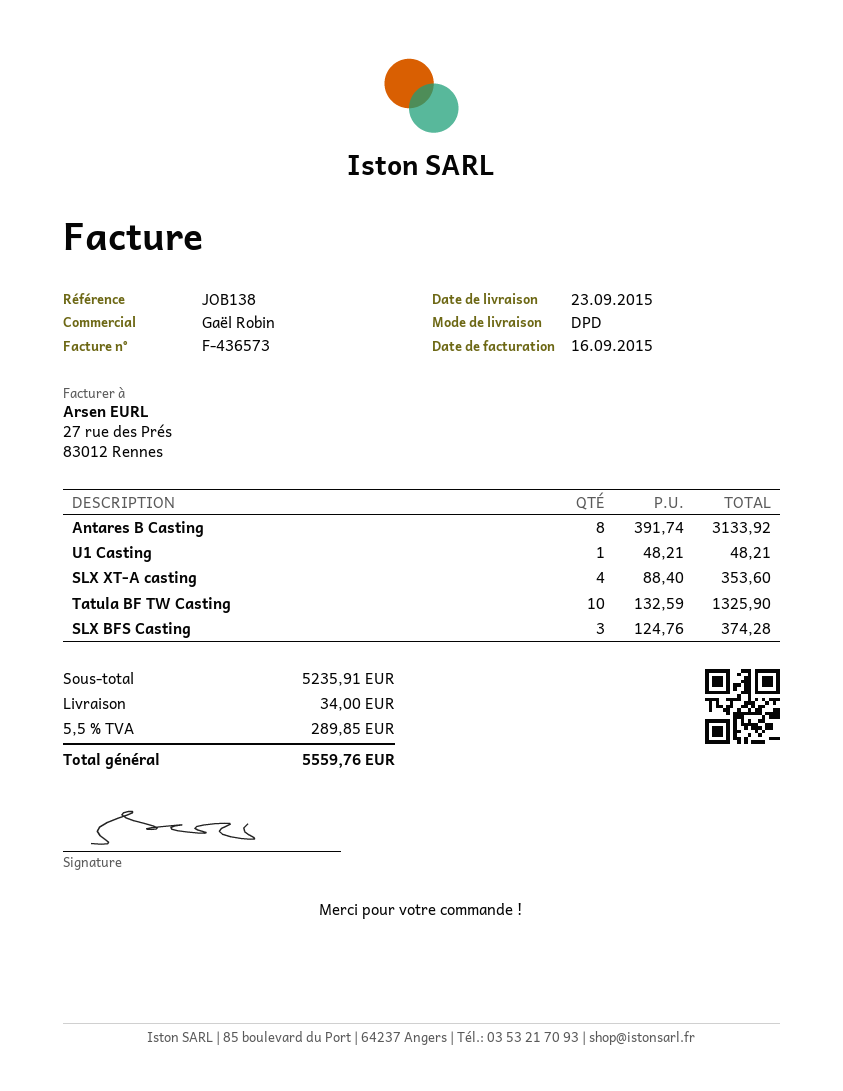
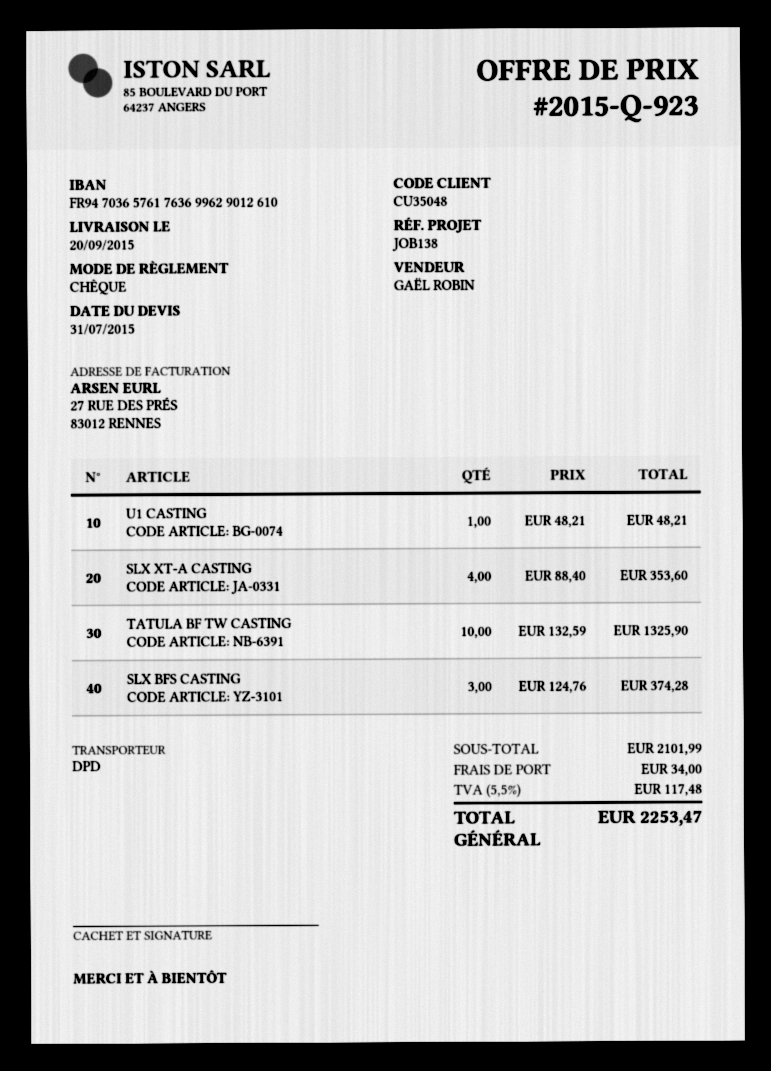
delivery date: 2015-09-23 -> 2015-09-20
Antares B Casting: 8 x 391.74 = 3133.92 -> none
subtotal: 5235.91 -> 2101.99
tax: 5.5% = 289.85 -> 5.5% = 117.48
total: 5559.76 -> 2253.47

